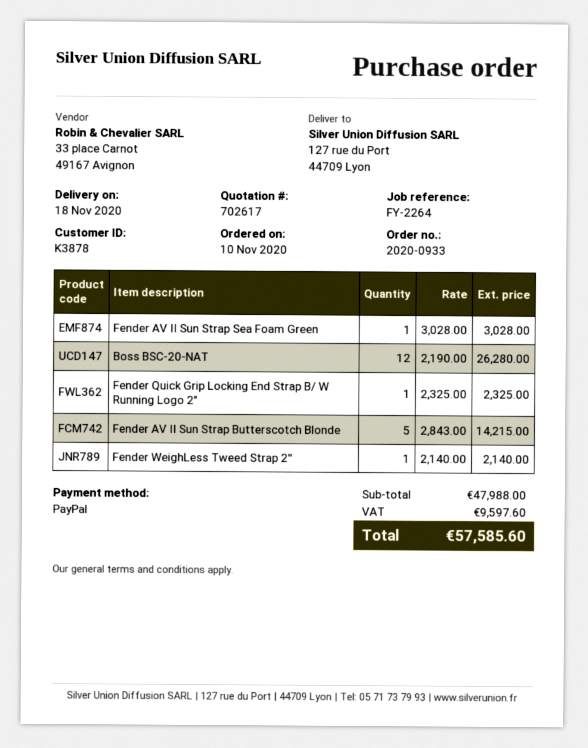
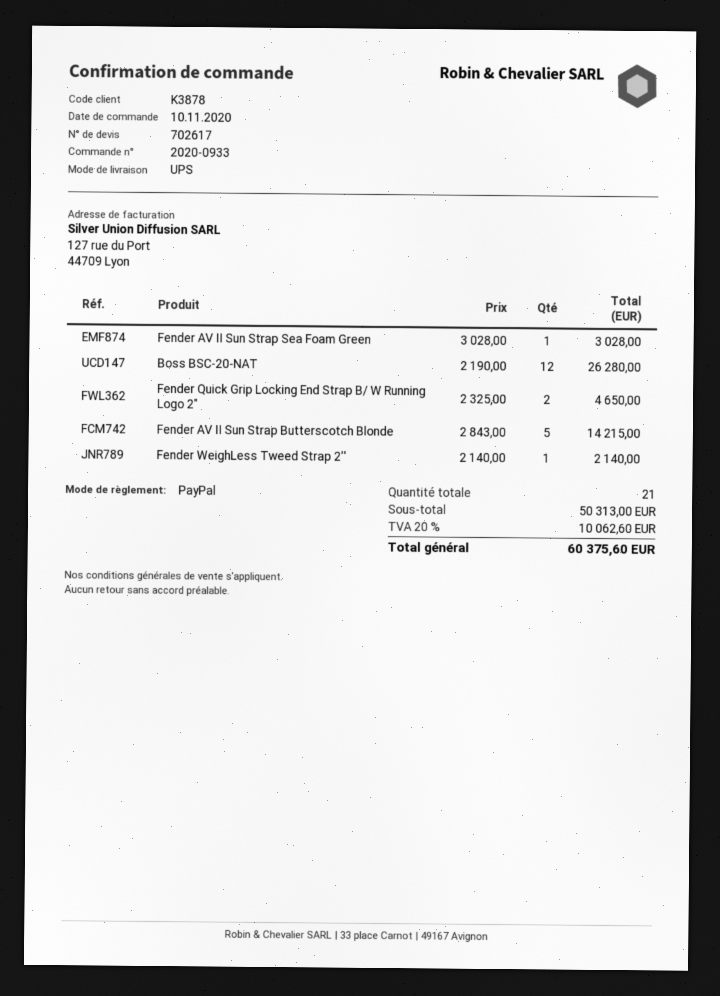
Fender Quick Grip Locking End Strap B/ W Running Logo 2": 1 x 2325.00 = 2325.00 -> 2 x 2325.00 = 4650.00
subtotal: 47988.00 -> 50313.00
tax: 9597.60 -> 10062.60
total: 57585.60 -> 60375.60

